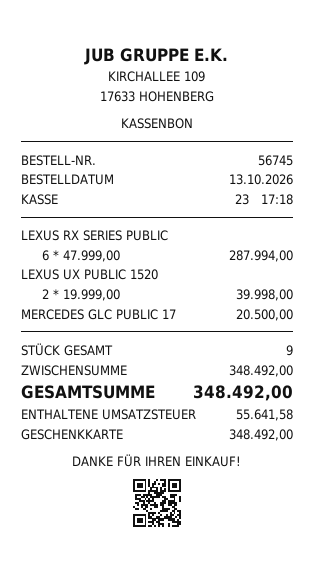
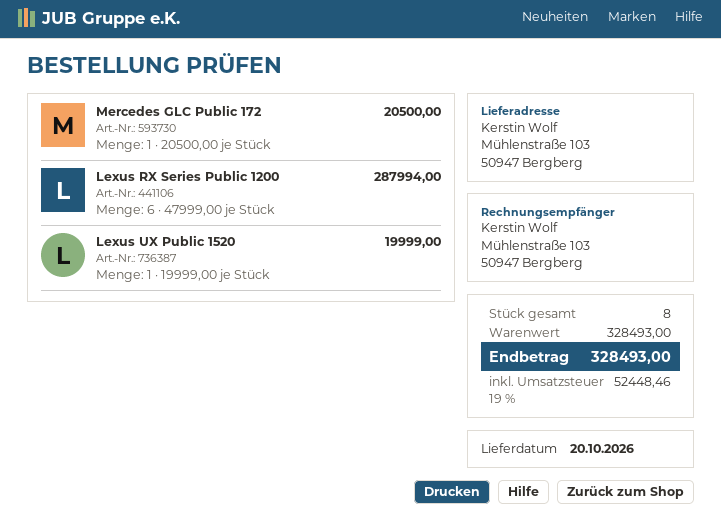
LEXUS UX PUBLIC 1520: 2 x 19999.00 = 39998.00 -> 1 x 19999.00 = 19999.00
total quantity: 9 -> 8
subtotal: 348492.00 -> 328493.00
tax: 55641.58 -> 52448.46
total: 348492.00 -> 328493.00

